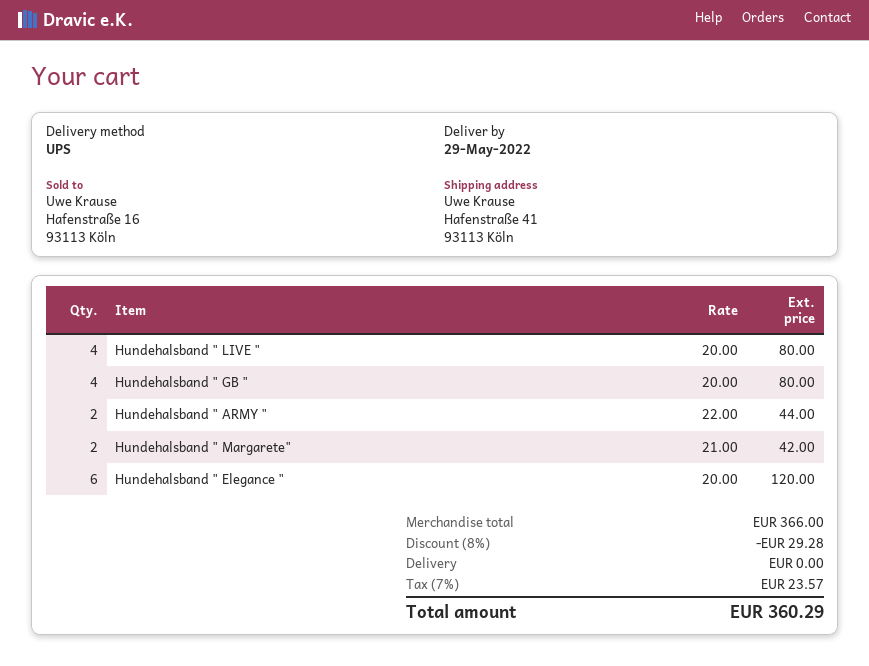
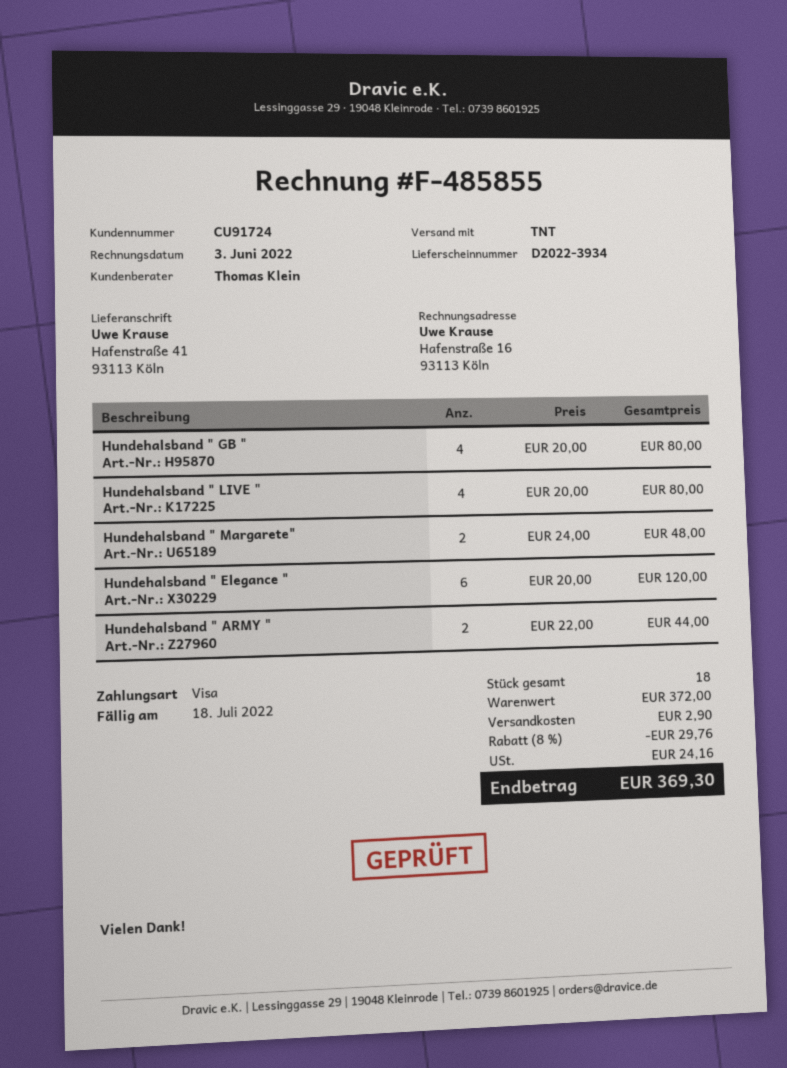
shipping method: UPS -> TNT
Hundehalsband " Margarete": 2 x 21.00 = 42.00 -> 2 x 24.00 = 48.00
subtotal: 366.00 -> 372.00
discount: 8% = 29.28 -> 8% = 29.76
shipping: 0.00 -> 2.90
tax: 23.57 -> 24.16
total: 360.29 -> 369.30

